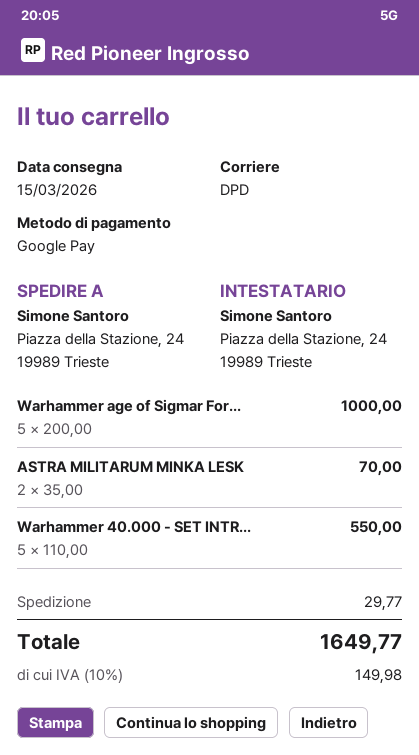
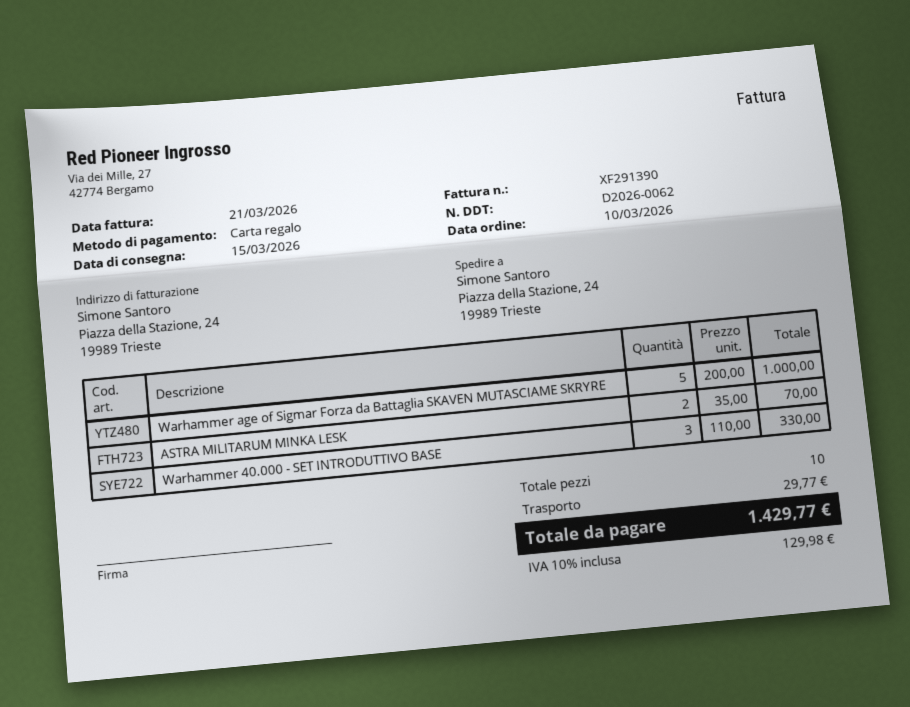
payment method: Google Pay -> gift card
Warhammer 40.000 - SET INTR...: 5 x 110.00 = 550.00 -> 3 x 110.00 = 330.00
tax: 10% = 149.98 -> 10% = 129.98
total: 1649.77 -> 1429.77

